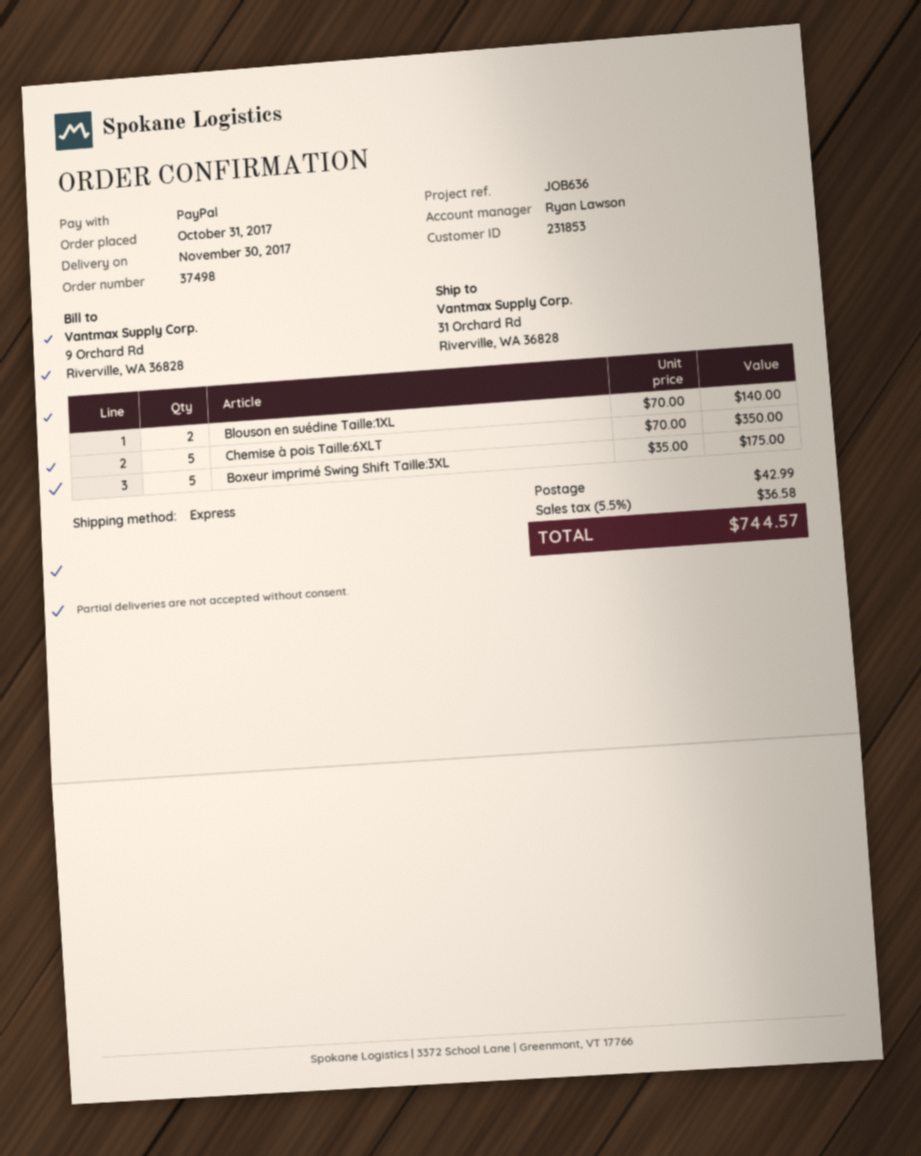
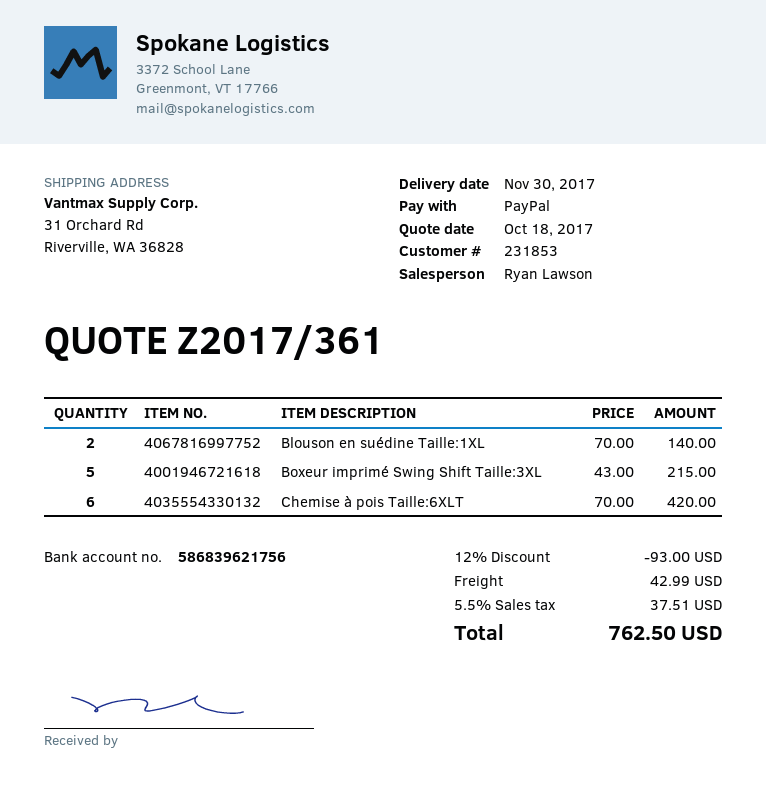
Chemise à pois Taille:6XLT: 5 x 70.00 = 350.00 -> 6 x 70.00 = 420.00
Boxeur imprimé Swing Shift Taille:3XL: 5 x 35.00 = 175.00 -> 5 x 43.00 = 215.00
discount: none -> 12% = 93.00
tax: 5.5% = 36.58 -> 5.5% = 37.51
total: 744.57 -> 762.50

